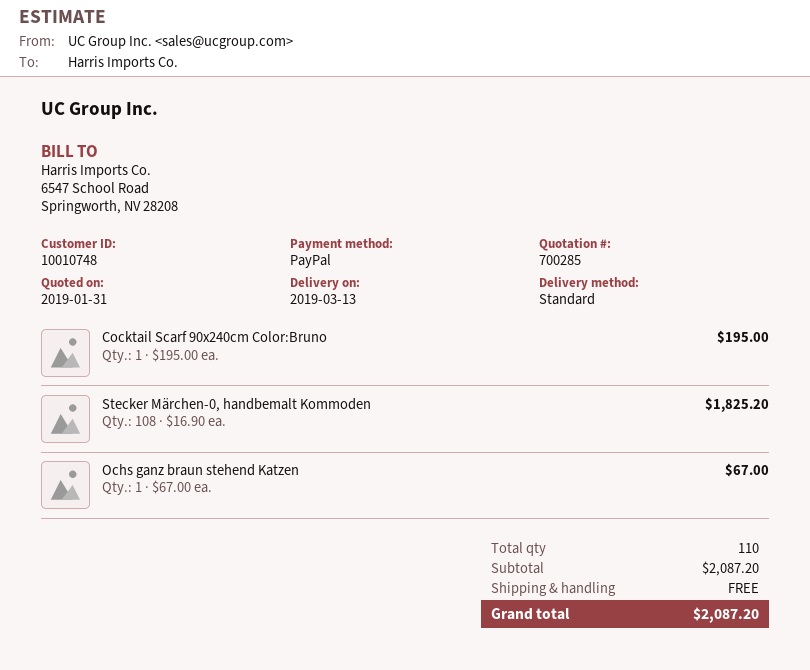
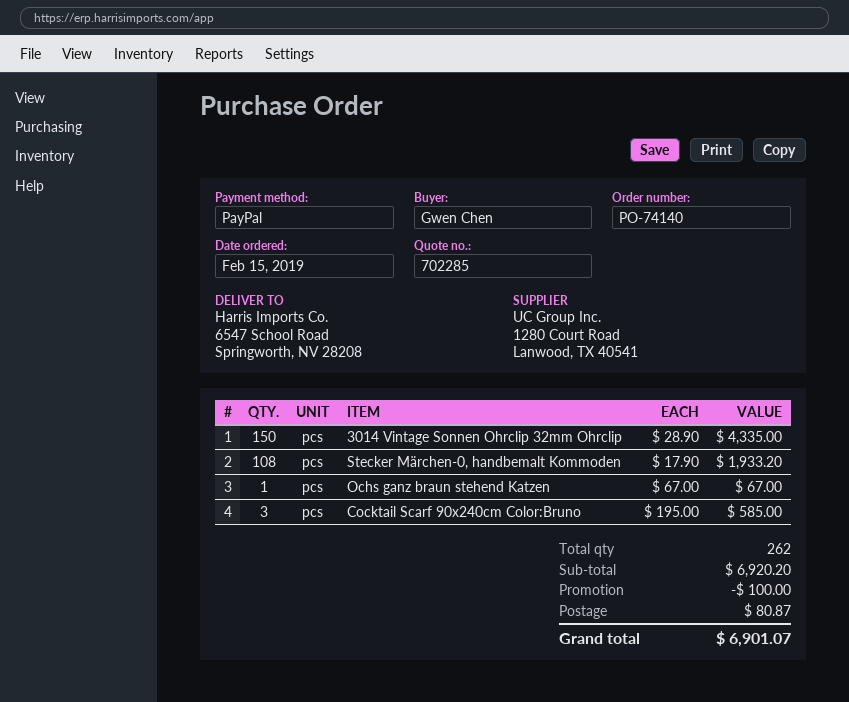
quote number: 700285 -> 702285
Cocktail Scarf 90x240cm Color:Bruno: 1 x 195.00 = 195.00 -> 3 x 195.00 = 585.00
Stecker Märchen-0, handbemalt Kommoden: 108 x 16.90 = 1825.20 -> 108 x 17.90 = 1933.20
3014 Vintage Sonnen Ohrclip 32mm Ohrclip: none -> 150 x 28.90 = 4335.00
total quantity: 110 -> 262
subtotal: 2087.20 -> 6920.20
discount: none -> 100.00
shipping: 0.00 -> 80.87
total: 2087.20 -> 6901.07

